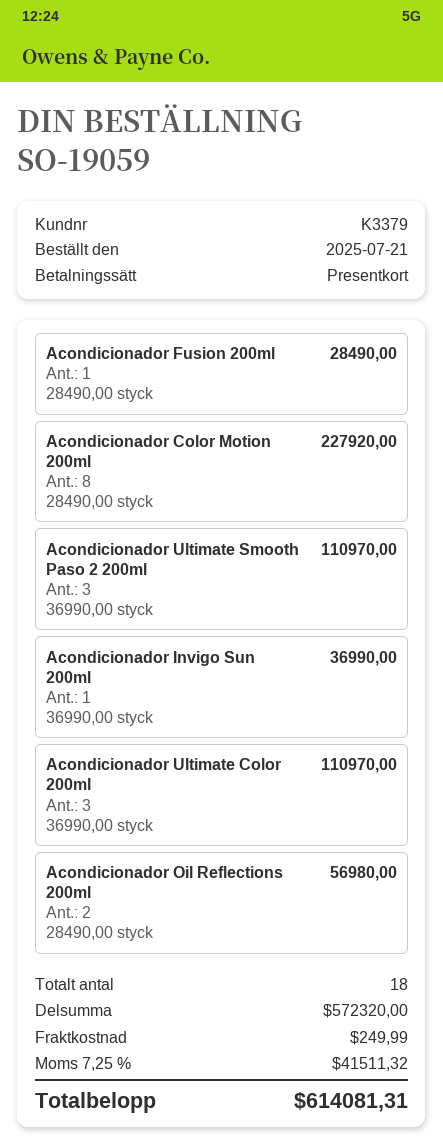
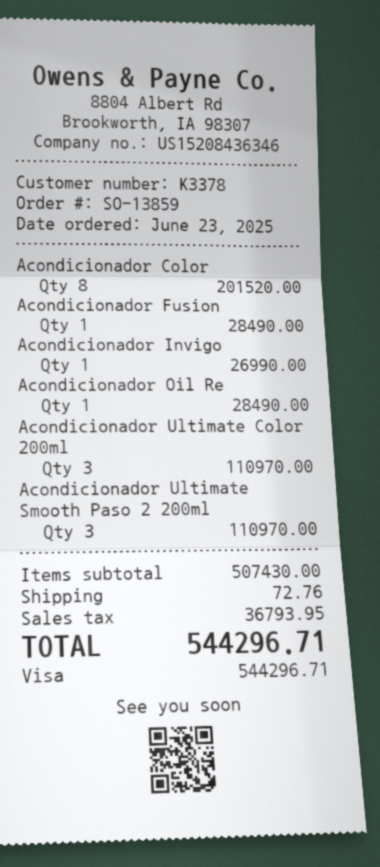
order number: SO-19059 -> SO-13859
order date: 2025-07-21 -> 2025-06-23
customer number: K3379 -> K3378
payment method: gift card -> Visa
Acondicionador Color Motion 200ml: 8 for 227920.00 -> 8 for 201520.00
Acondicionador Invigo Sun 200ml: 1 for 36990.00 -> 1 for 26990.00
Acondicionador Oil Reflections 200ml: 2 for 56980.00 -> 1 for 28490.00
subtotal: 572320.00 -> 507430.00
shipping: 249.99 -> 72.76
tax: 41511.32 -> 36793.95
total: 614081.31 -> 544296.71

